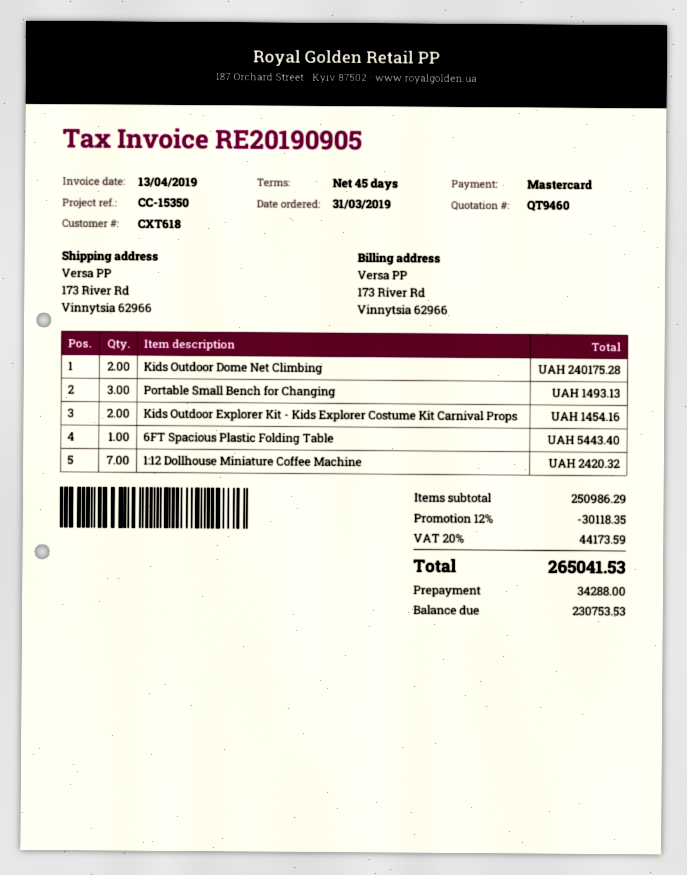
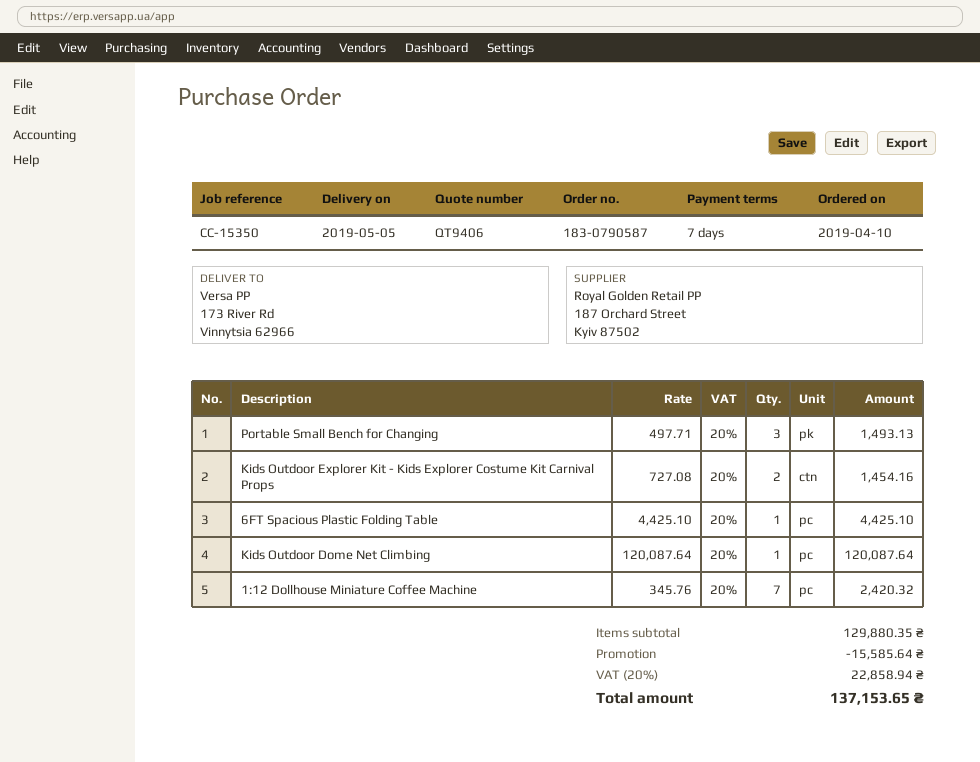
quote number: QT9460 -> QT9406
order date: 2019-03-31 -> 2019-04-10
payment terms: 45 days -> 7 days
Kids Outdoor Dome Net Climbing: 2 for 240175.28 -> 1 for 120087.64
6FT Spacious Plastic Folding Table: 1 for 5443.40 -> 1 for 4425.10
subtotal: 250986.29 -> 129880.35
discount: 30118.35 -> 15585.64
tax: 20% = 44173.59 -> 20% = 22858.94
total: 265041.53 -> 137153.65

